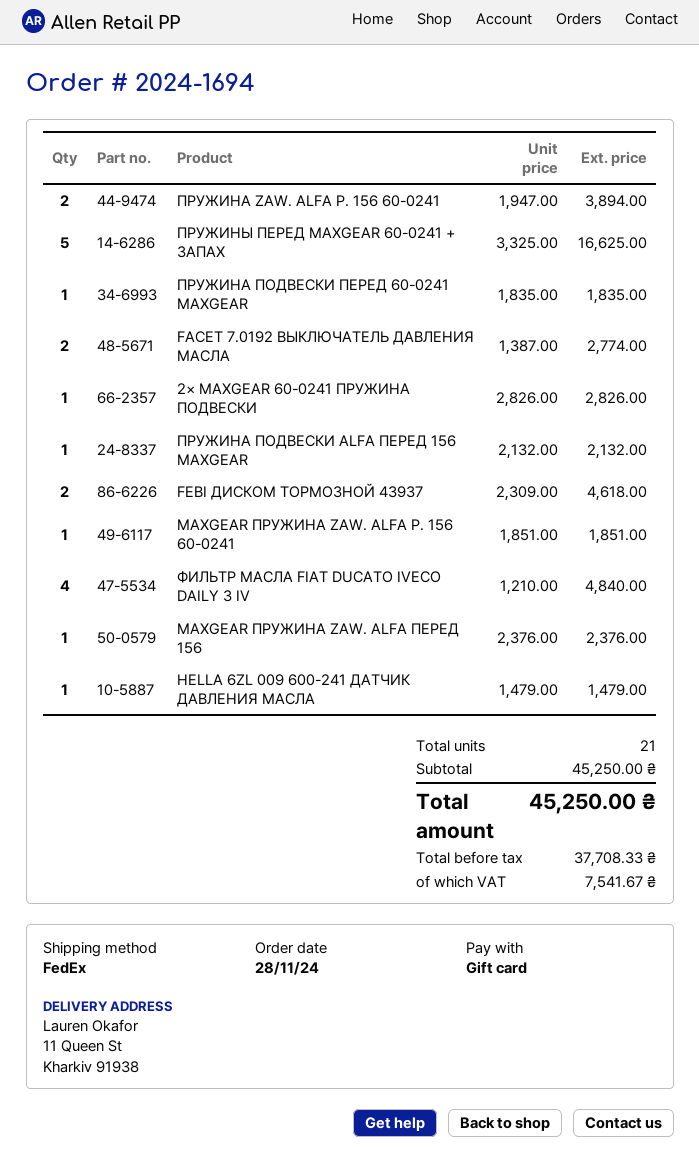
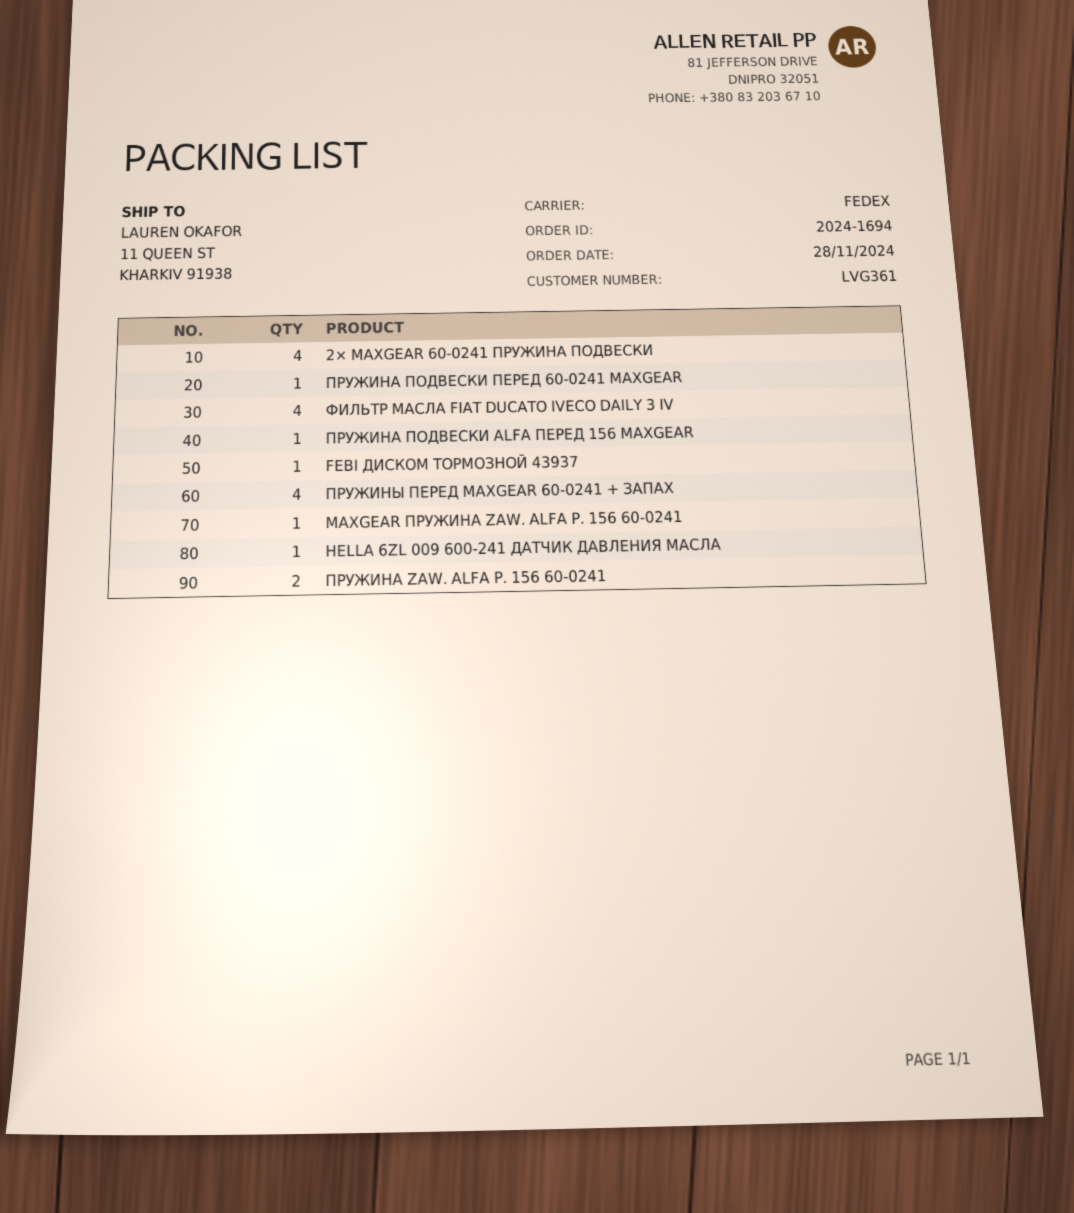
ПРУЖИНЫ ПЕРЕД MAXGEAR 60-0241 + ЗАПАХ: 5 -> 4
FACET 7.0192 ВЫКЛЮЧАТЕЛЬ ДАВЛЕНИЯ МАСЛА: 2 -> none
2× MAXGEAR 60-0241 ПРУЖИНА ПОДВЕСКИ: 1 -> 4
FEBI ДИСКОМ ТОРМОЗНОЙ 43937: 2 -> 1
MAXGEAR ПРУЖИНА ZAW. ALFA ПЕРЕД 156: 1 -> none

